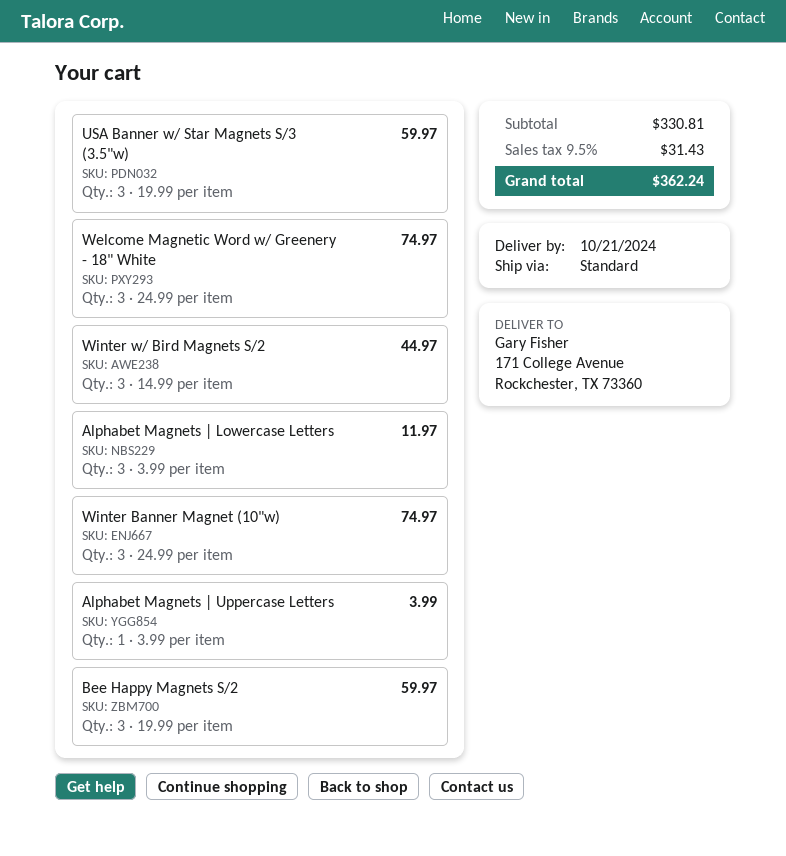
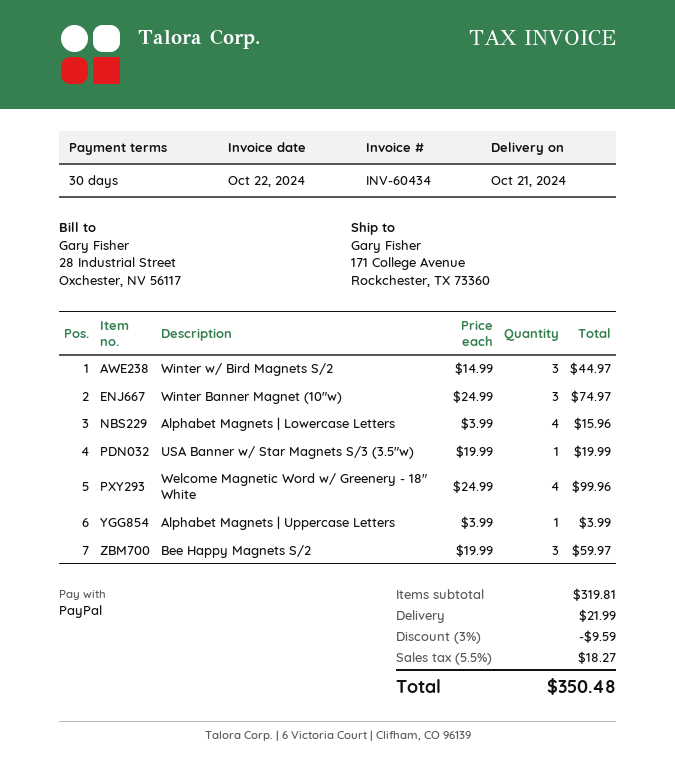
USA Banner w/ Star Magnets S/3 (3.5"w): 3 x 19.99 = 59.97 -> 1 x 19.99 = 19.99
Welcome Magnetic Word w/ Greenery - 18" White: 3 x 24.99 = 74.97 -> 4 x 24.99 = 99.96
Alphabet Magnets | Lowercase Letters: 3 x 3.99 = 11.97 -> 4 x 3.99 = 15.96
subtotal: 330.81 -> 319.81
discount: none -> 3% = 9.59
shipping: none -> 21.99
tax: 9.5% = 31.43 -> 5.5% = 18.27
total: 362.24 -> 350.48

